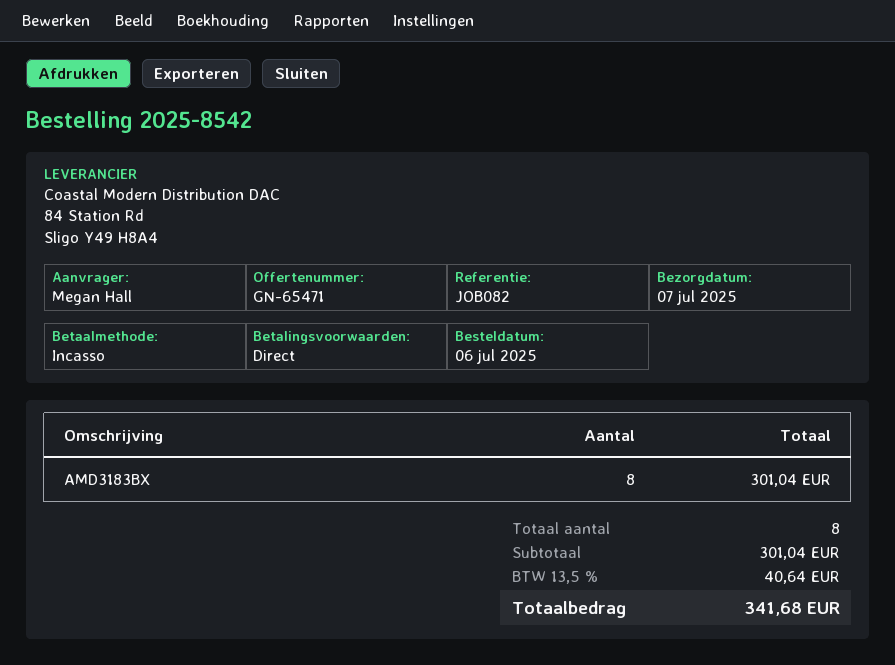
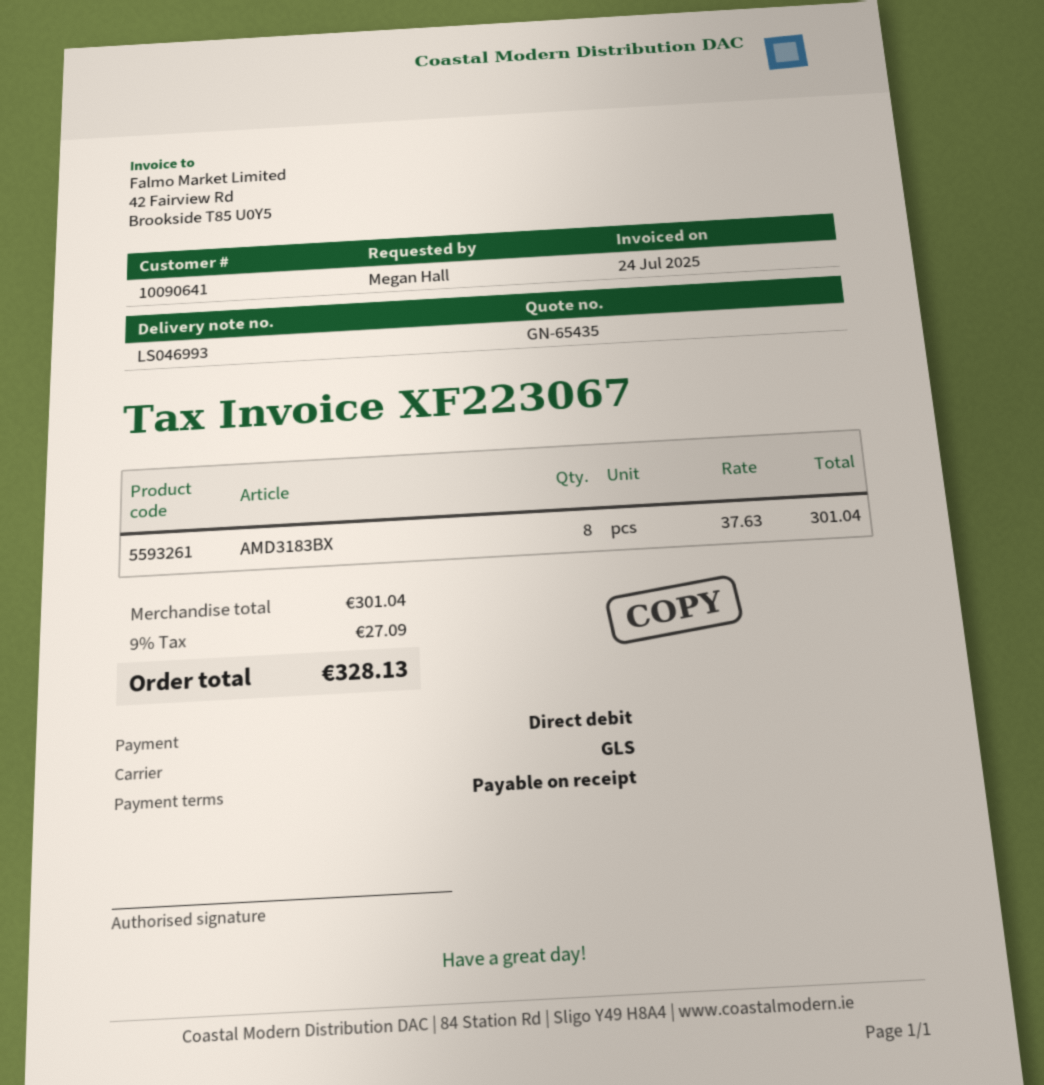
quote number: GN-65471 -> GN-65435
tax: 13.5% = 40.64 -> 9% = 27.09
total: 341.68 -> 328.13

